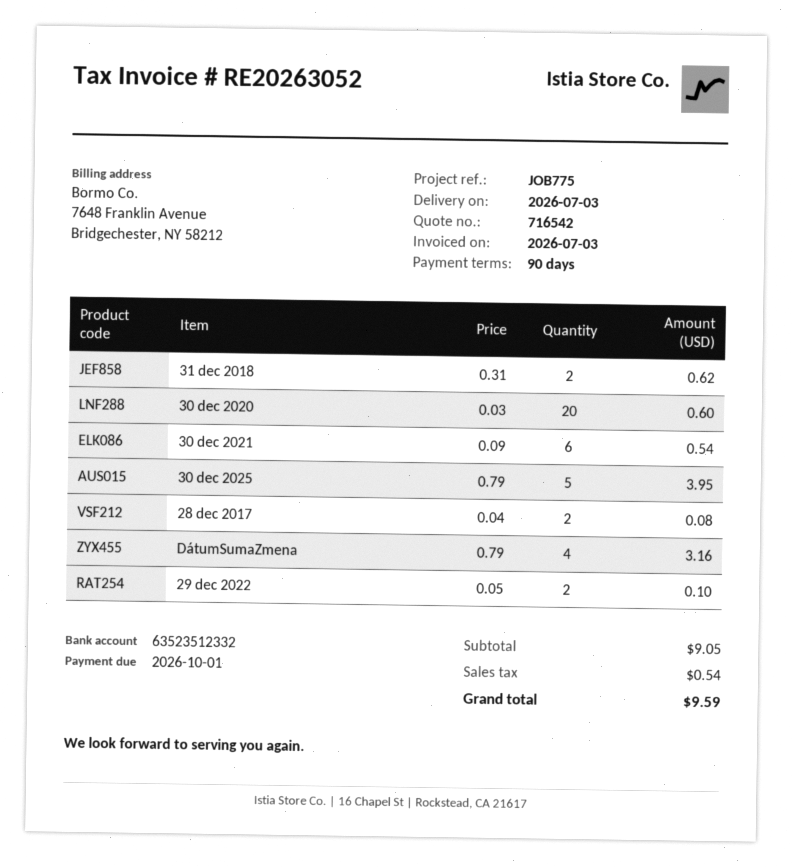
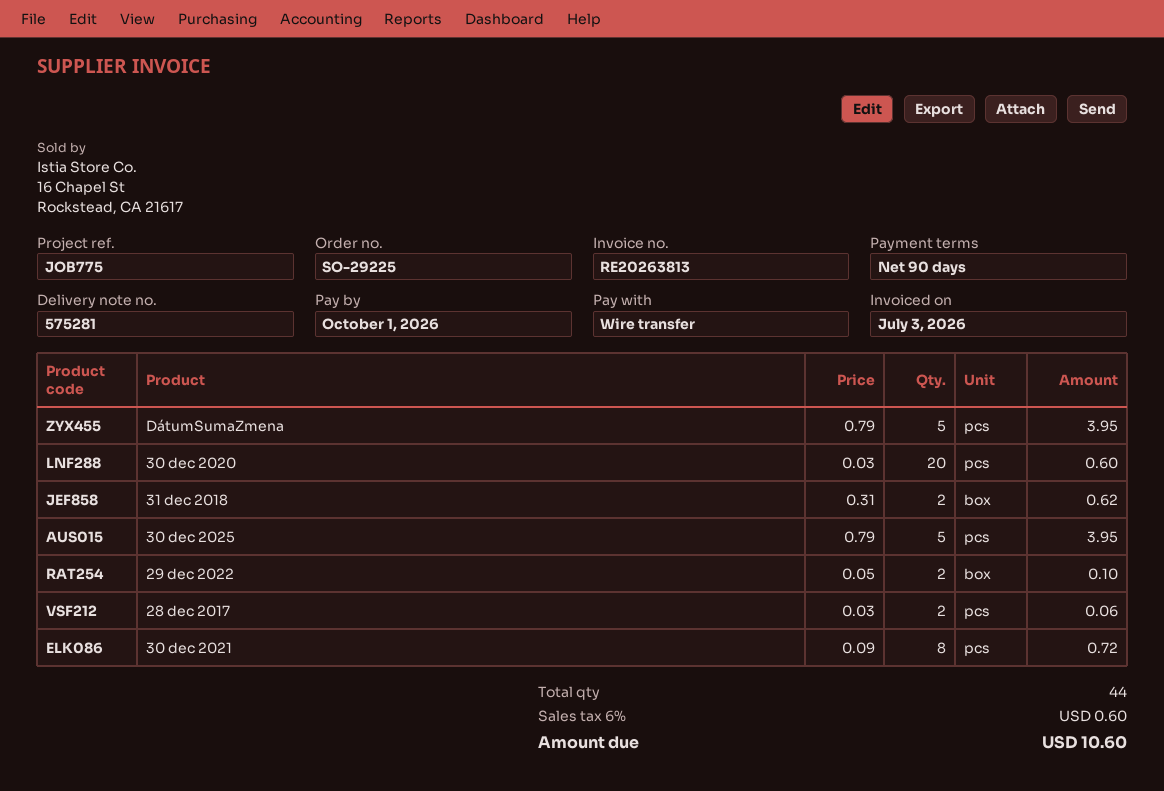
invoice number: RE20263052 -> RE20263813
30 dec 2021: 6 x 0.09 = 0.54 -> 8 x 0.09 = 0.72
28 dec 2017: 2 x 0.04 = 0.08 -> 2 x 0.03 = 0.06
DátumSumaZmena: 4 x 0.79 = 3.16 -> 5 x 0.79 = 3.95
tax: 0.54 -> 0.60
total: 9.59 -> 10.60

